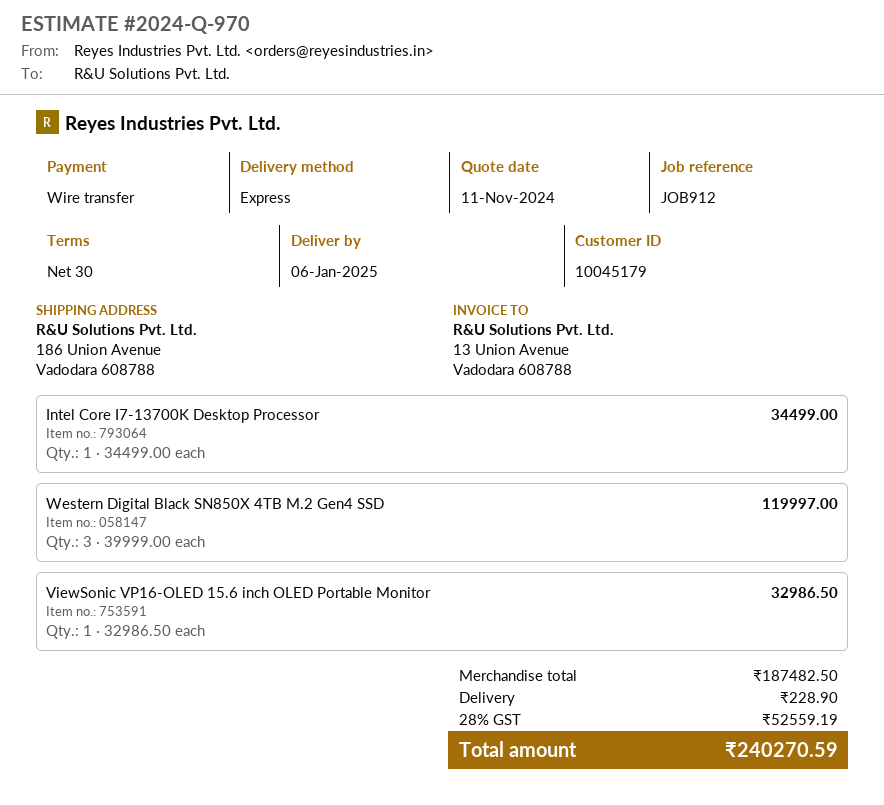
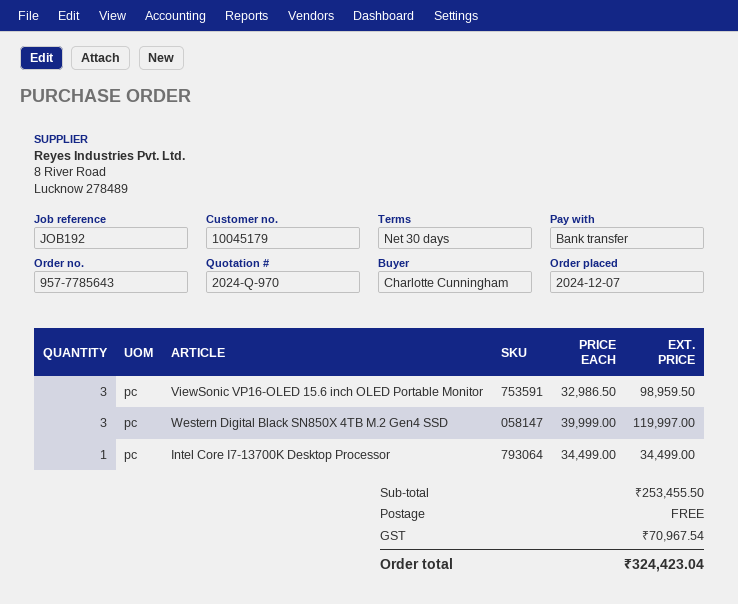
reference: JOB912 -> JOB192
ViewSonic VP16-OLED 15.6 inch OLED Portable Monitor: 1 x 32986.50 = 32986.50 -> 3 x 32986.50 = 98959.50
subtotal: 187482.50 -> 253455.50
shipping: 228.90 -> 0.00
tax: 52559.19 -> 70967.54
total: 240270.59 -> 324423.04

